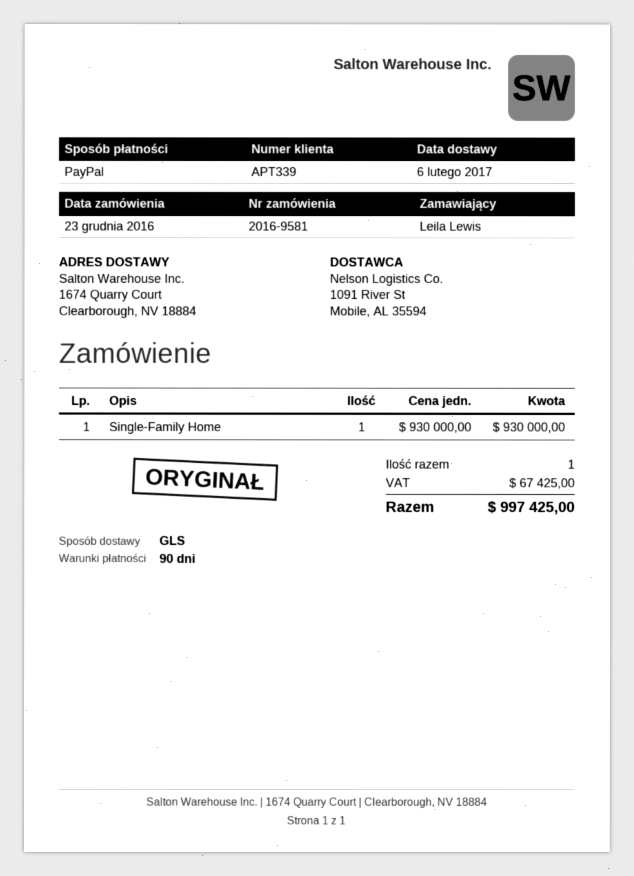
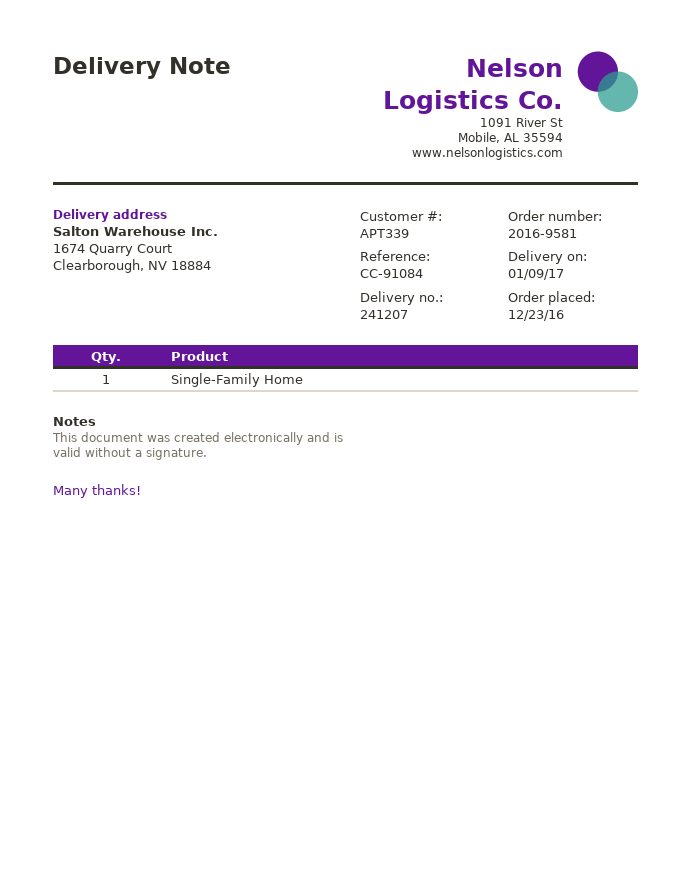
delivery date: 2017-02-06 -> 2017-01-09

